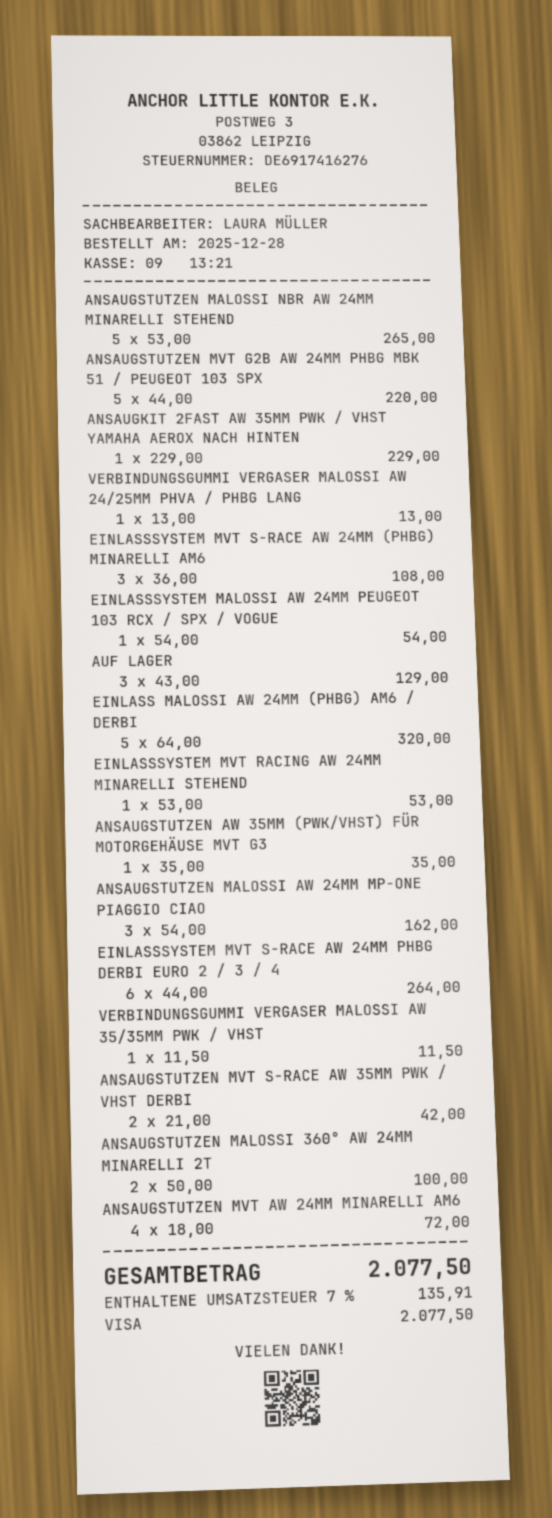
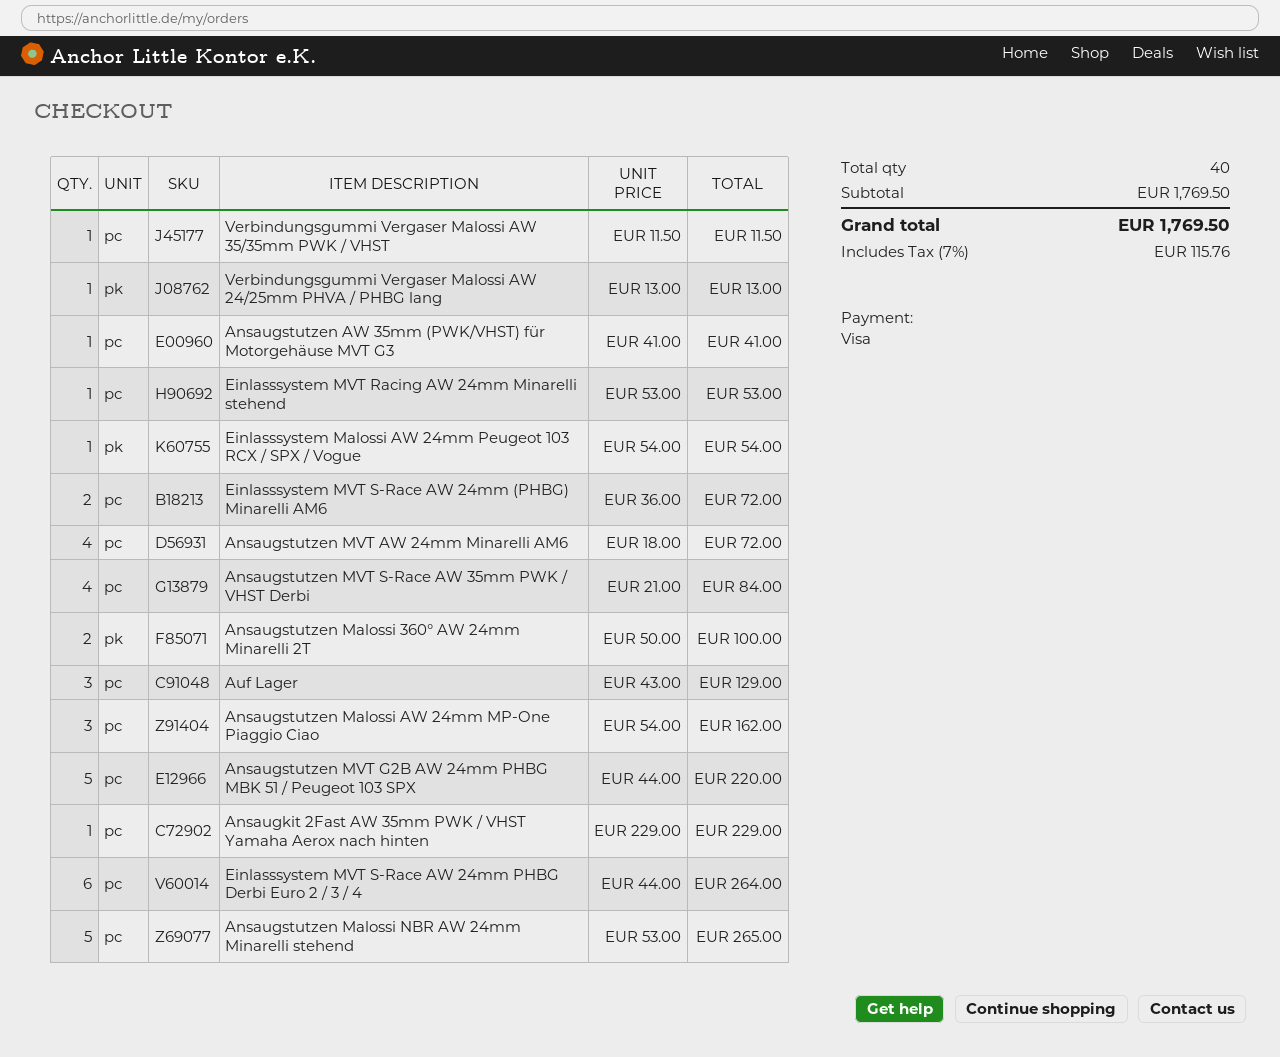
EINLASSSYSTEM MVT S-RACE AW 24MM (PHBG) MINARELLI AM6: 3 x 36.00 = 108.00 -> 2 x 36.00 = 72.00
EINLASS MALOSSI AW 24MM (PHBG) AM6 / DERBI: 5 x 64.00 = 320.00 -> none
ANSAUGSTUTZEN AW 35MM (PWK/VHST) FÜR MOTORGEHÄUSE MVT G3: 1 x 35.00 = 35.00 -> 1 x 41.00 = 41.00
ANSAUGSTUTZEN MVT S-RACE AW 35MM PWK / VHST DERBI: 2 x 21.00 = 42.00 -> 4 x 21.00 = 84.00
tax: 7% = 135.91 -> 7% = 115.76
total: 2077.50 -> 1769.50

